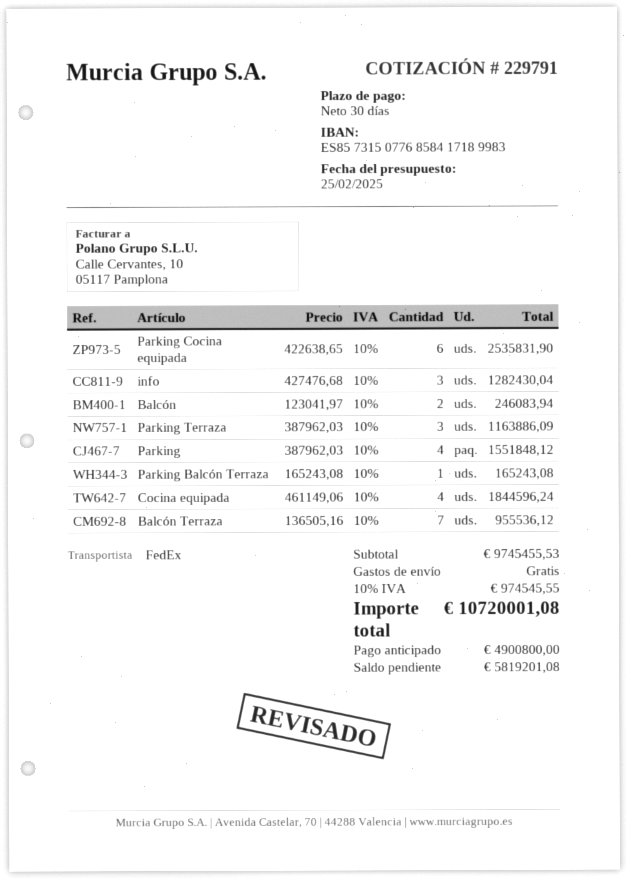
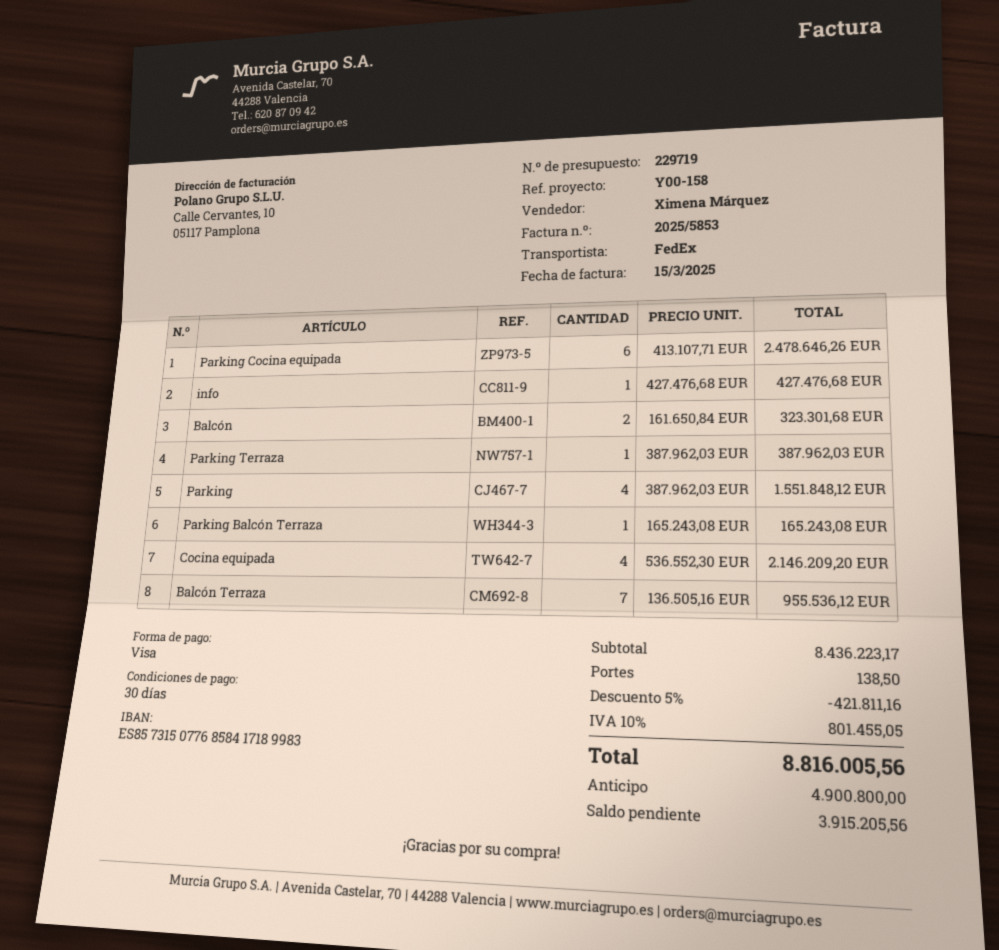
quote number: 229791 -> 229719
Parking Cocina equipada: 6 x 422638.65 = 2535831.90 -> 6 x 413107.71 = 2478646.26
info: 3 x 427476.68 = 1282430.04 -> 1 x 427476.68 = 427476.68
Balcón: 2 x 123041.97 = 246083.94 -> 2 x 161650.84 = 323301.68
Parking Terraza: 3 x 387962.03 = 1163886.09 -> 1 x 387962.03 = 387962.03
Cocina equipada: 4 x 461149.06 = 1844596.24 -> 4 x 536552.30 = 2146209.20
subtotal: 9745455.53 -> 8436223.17
discount: none -> 5% = 421811.16
shipping: 0.00 -> 138.50
tax: 10% = 974545.55 -> 10% = 801455.05
total: 10720001.08 -> 8816005.56
balance: 5819201.08 -> 3915205.56

